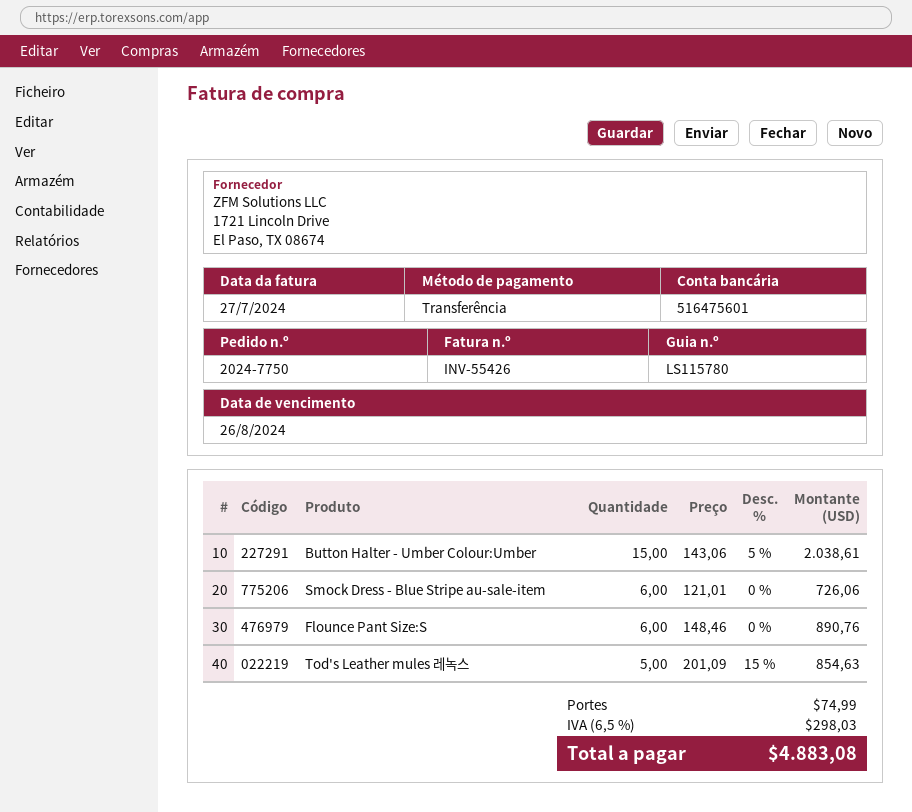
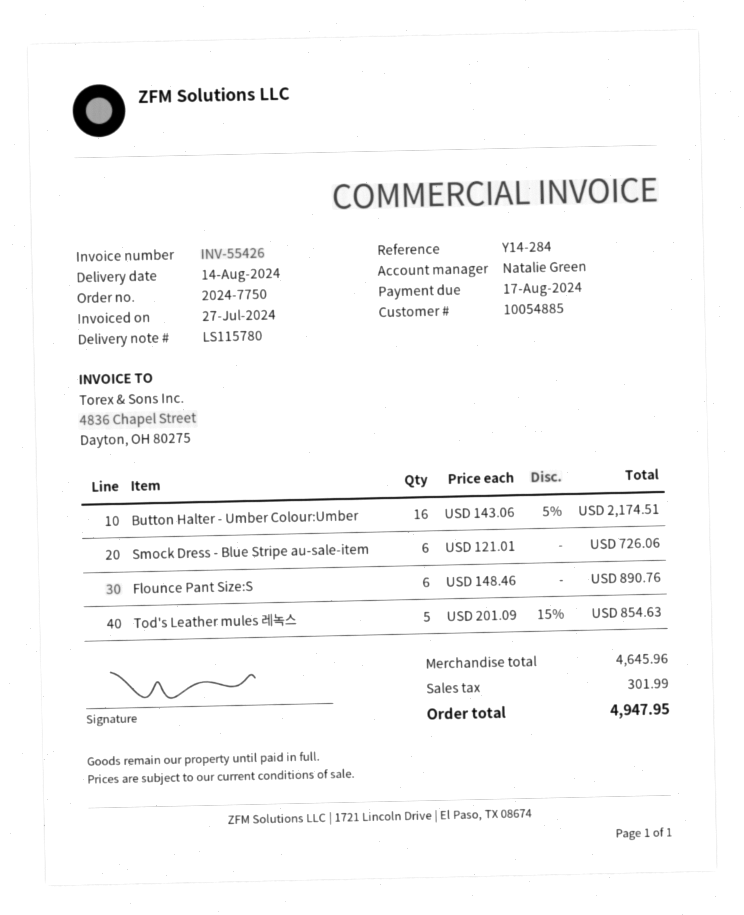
due date: 2024-08-26 -> 2024-08-17
Button Halter - Umber Colour:Umber: 15 x 143.06 - 5% = 2038.61 -> 16 x 143.06 - 5% = 2174.51
shipping: 74.99 -> none
tax: 298.03 -> 301.99
total: 4883.08 -> 4947.95

